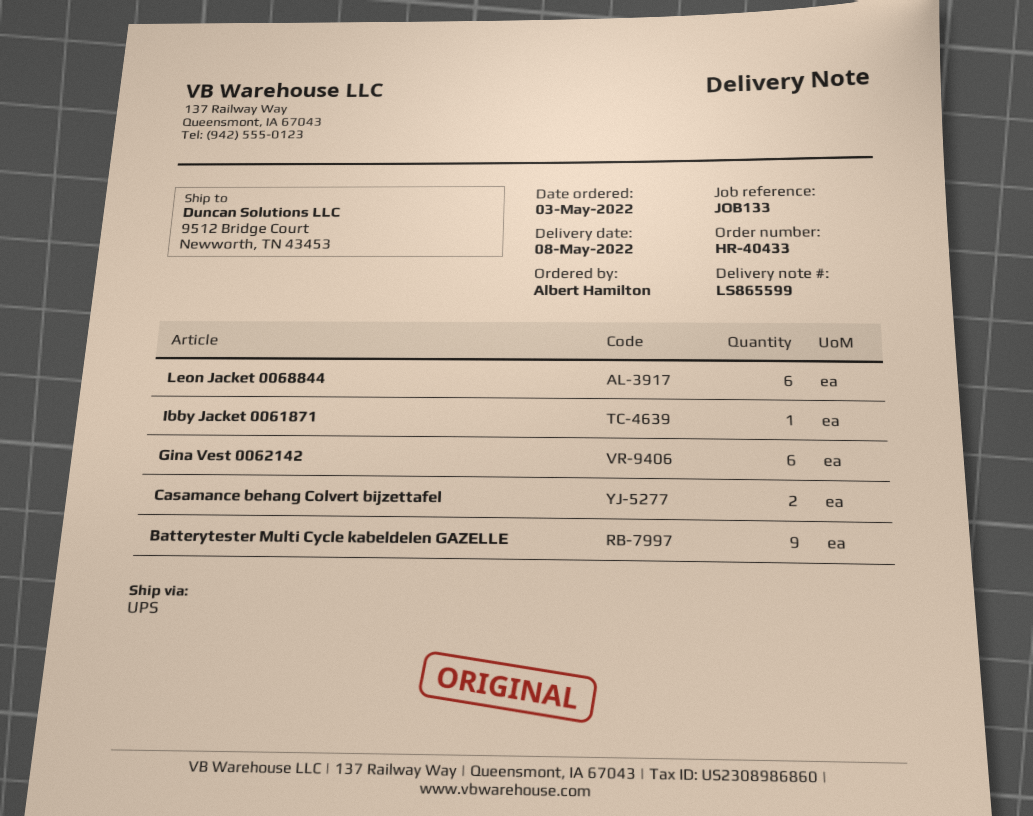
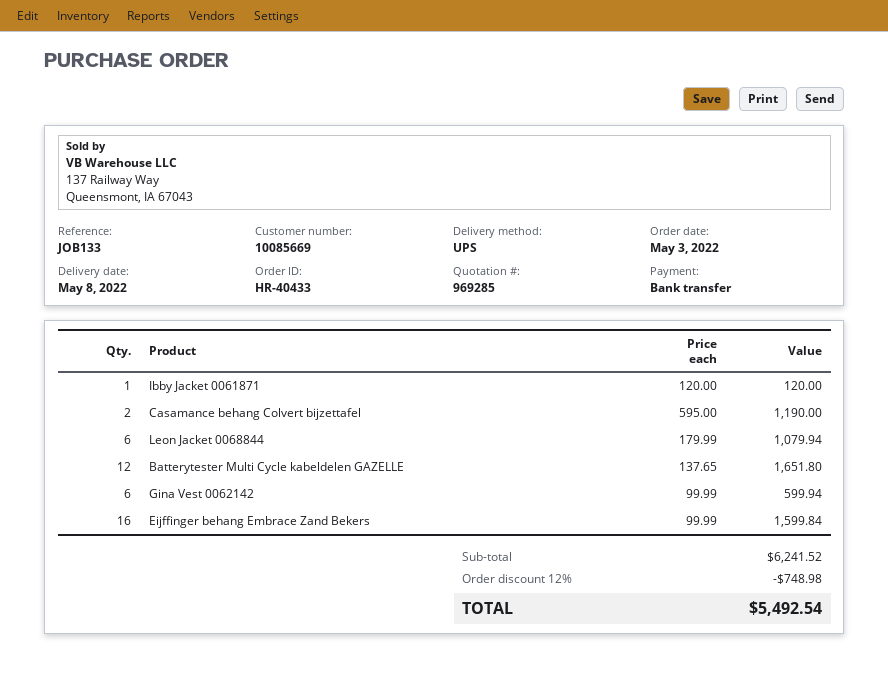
Batterytester Multi Cycle kabeldelen GAZELLE: 9 -> 12
Eijffinger behang Embrace Zand Bekers: none -> 16

